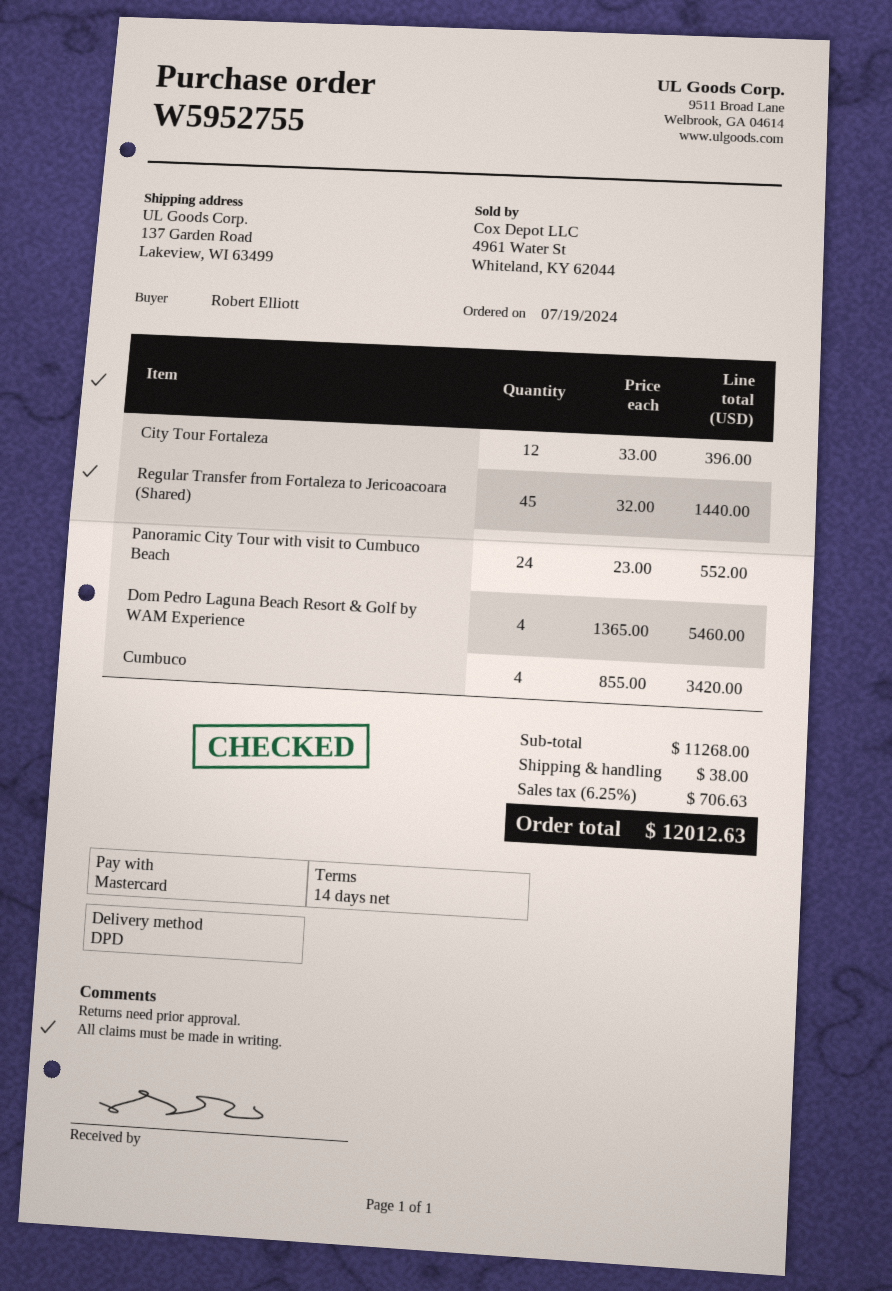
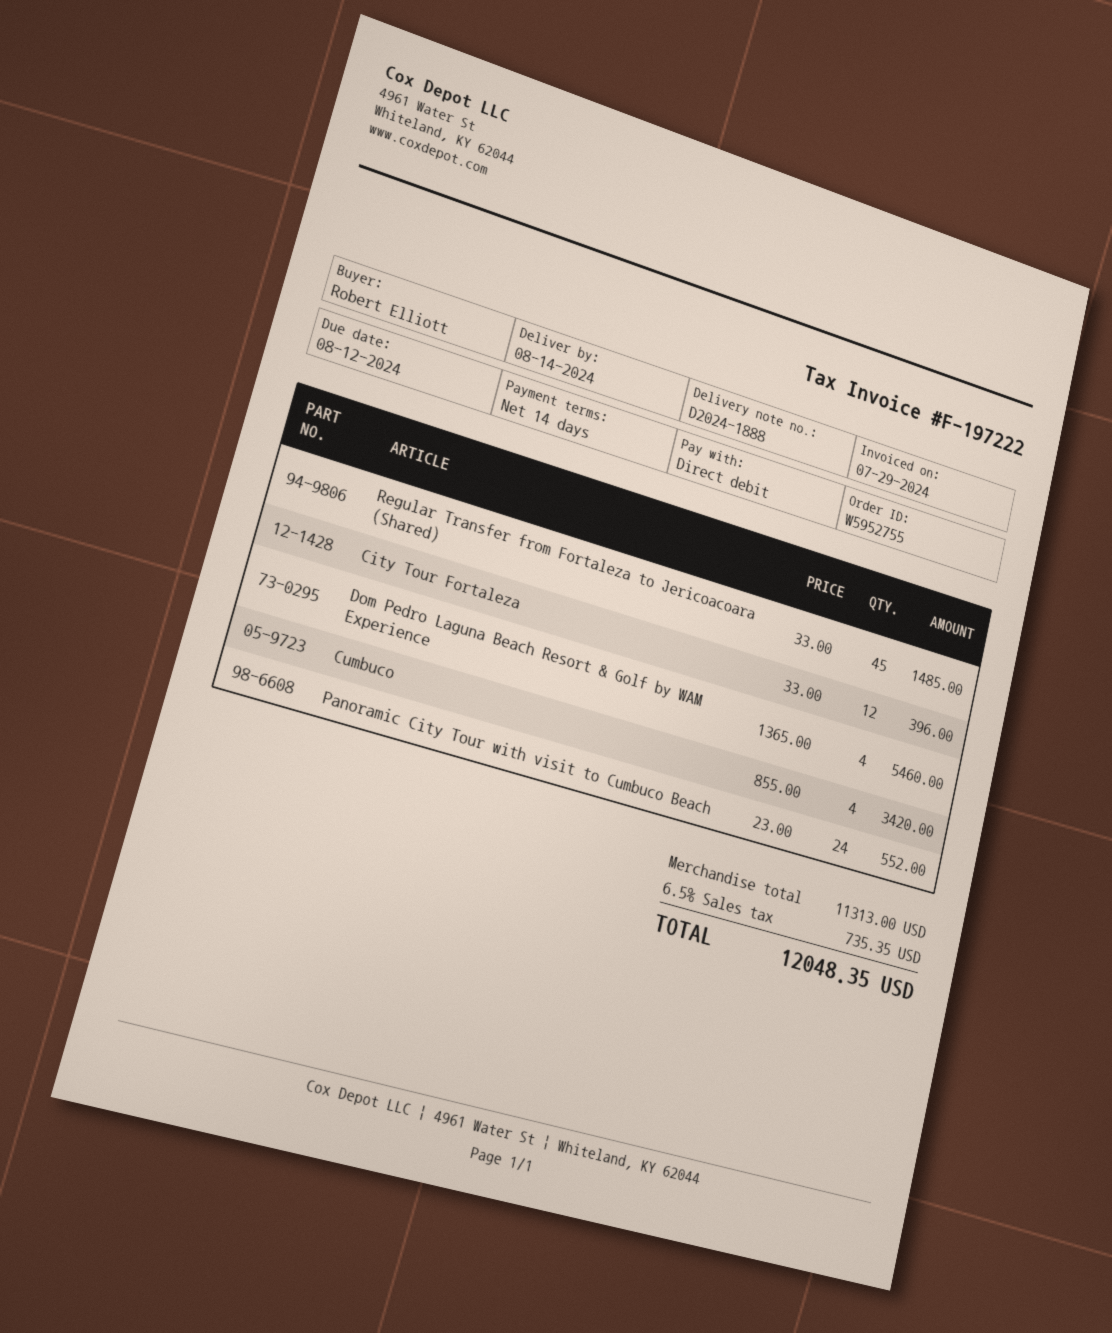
payment method: Mastercard -> direct debit
Regular Transfer from Fortaleza to Jericoacoara (Shared): 45 x 32.00 = 1440.00 -> 45 x 33.00 = 1485.00
subtotal: 11268.00 -> 11313.00
shipping: 38.00 -> none
tax: 6.25% = 706.63 -> 6.5% = 735.35
total: 12012.63 -> 12048.35

